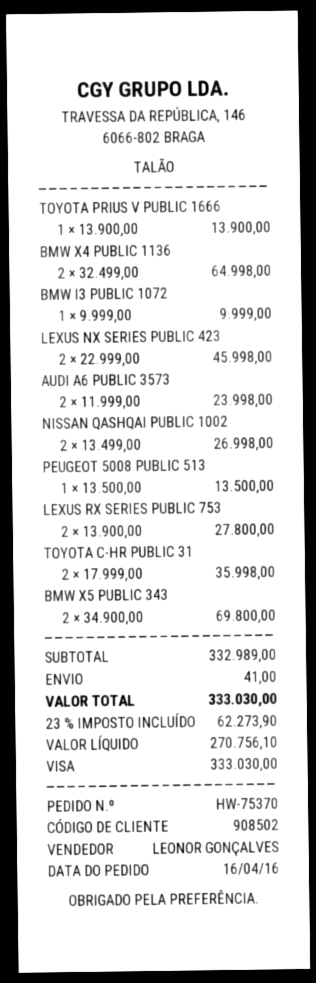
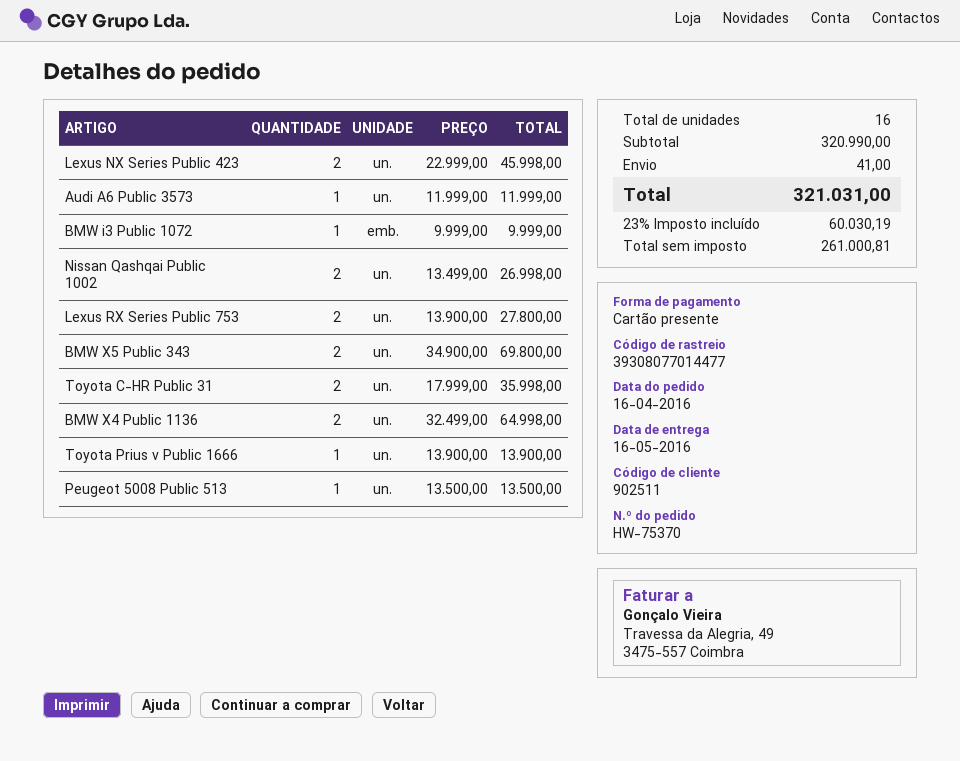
customer number: 908502 -> 902511
payment method: Visa -> gift card
AUDI A6 PUBLIC 3573: 2 x 11999.00 = 23998.00 -> 1 x 11999.00 = 11999.00
subtotal: 332989.00 -> 320990.00
net: 270756.10 -> 261000.81
tax: 23% = 62273.90 -> 23% = 60030.19
total: 333030.00 -> 321031.00

